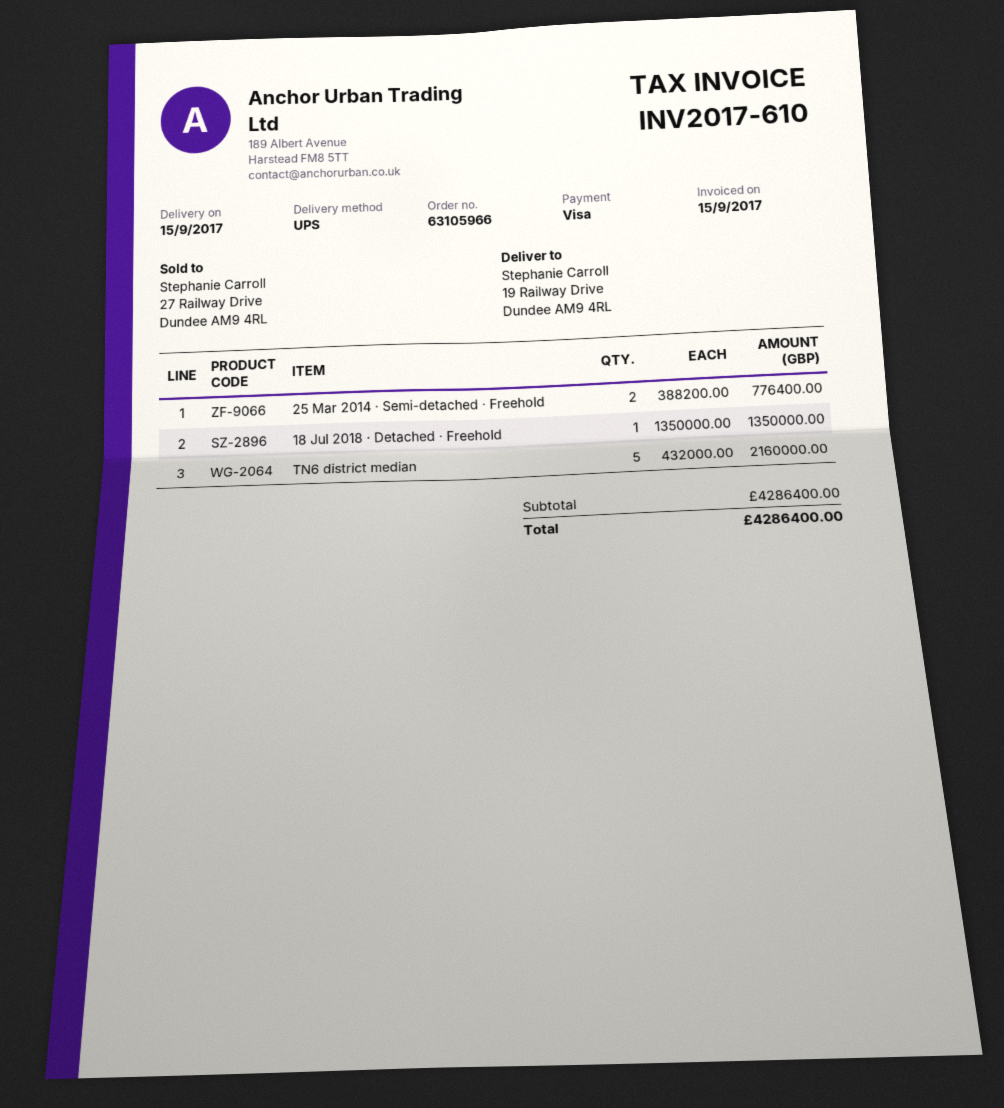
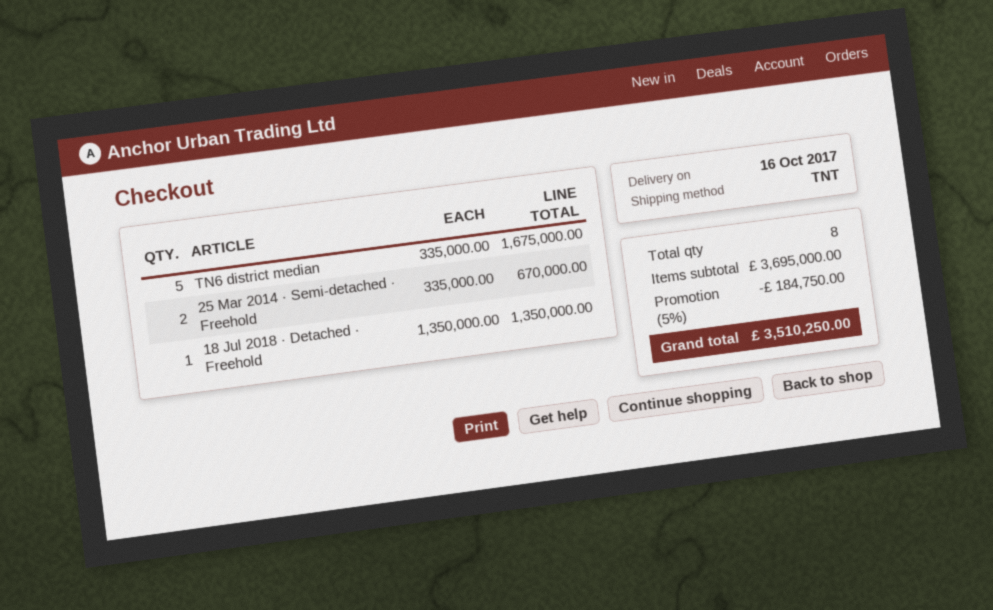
delivery date: 2017-09-15 -> 2017-10-16
shipping method: UPS -> TNT
25 Mar 2014 · Semi-detached · Freehold: 2 x 388200.00 = 776400.00 -> 2 x 335000.00 = 670000.00
TN6 district median: 5 x 432000.00 = 2160000.00 -> 5 x 335000.00 = 1675000.00
subtotal: 4286400.00 -> 3695000.00
discount: none -> 5% = 184750.00
total: 4286400.00 -> 3510250.00

